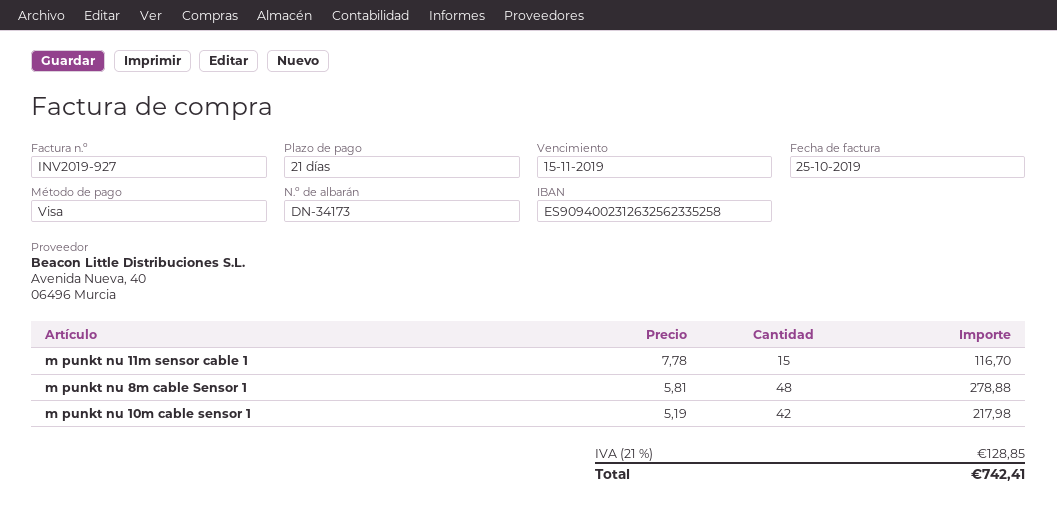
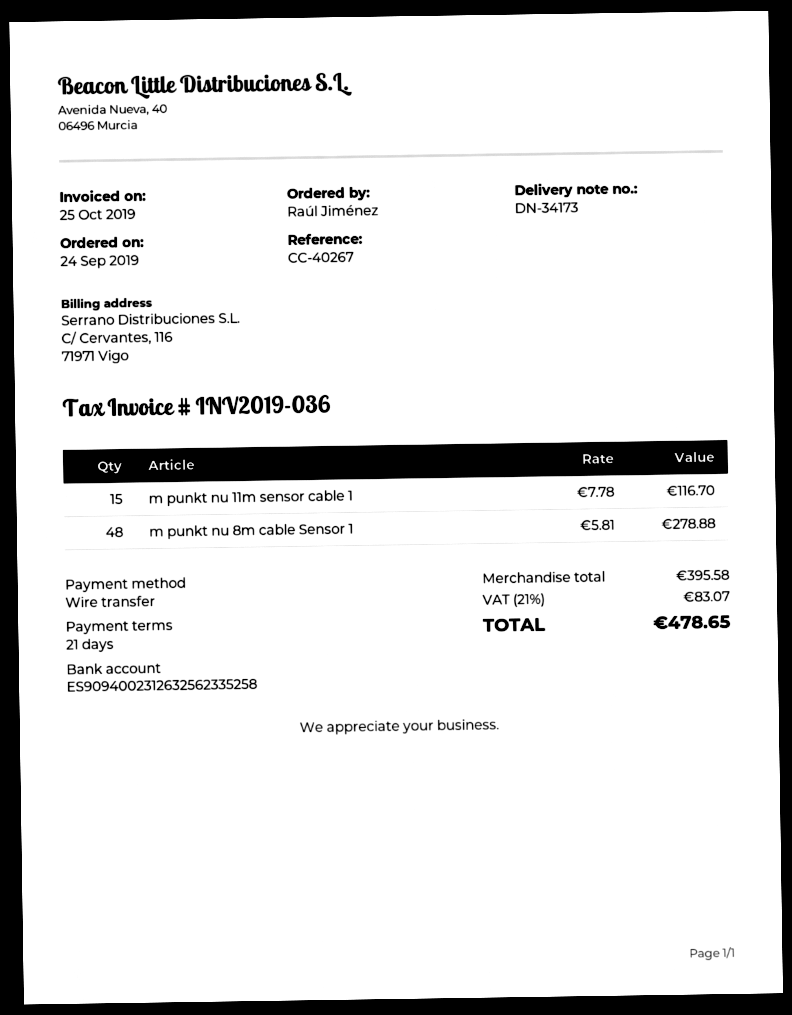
invoice number: INV2019-927 -> INV2019-036
payment method: Visa -> bank transfer
m punkt nu 10m cable sensor 1: 42 x 5.19 = 217.98 -> none
tax: 21% = 128.85 -> 21% = 83.07
total: 742.41 -> 478.65

